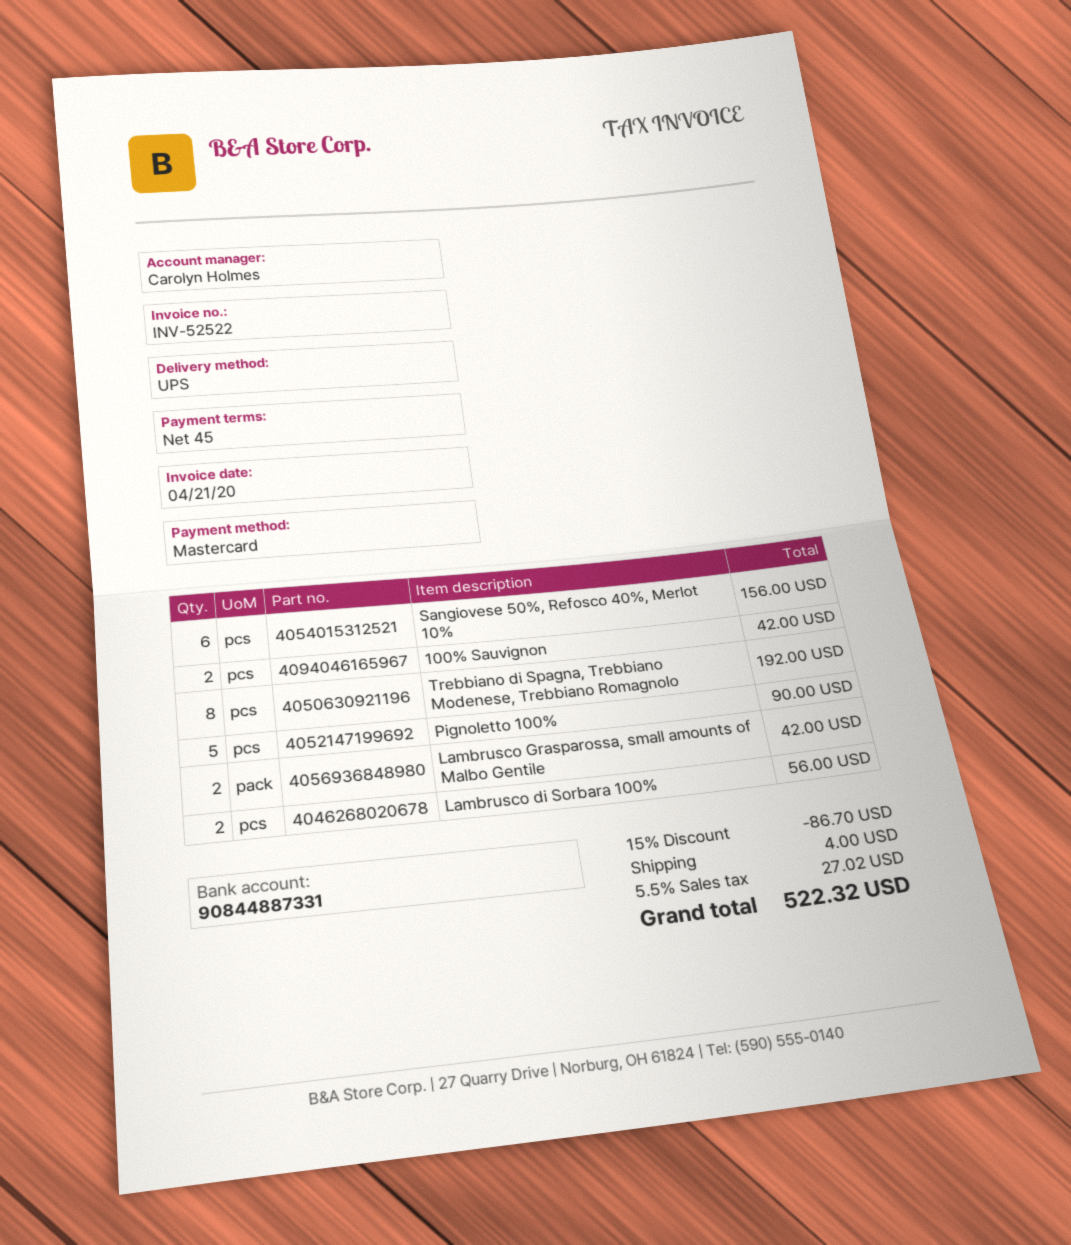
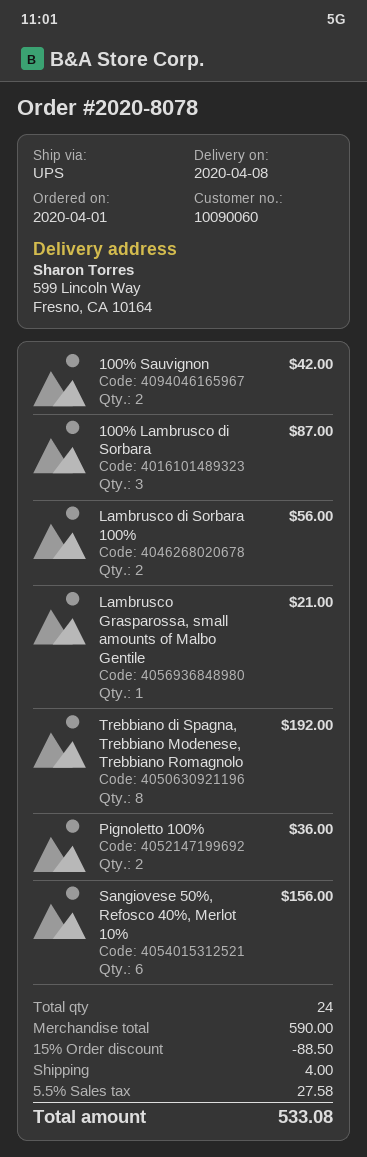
Pignoletto 100%: 5 for 90.00 -> 2 for 36.00
Lambrusco Grasparossa, small amounts of Malbo Gentile: 2 for 42.00 -> 1 for 21.00
100% Lambrusco di Sorbara: none -> 3 for 87.00
discount: 15% = 86.70 -> 15% = 88.50
tax: 5.5% = 27.02 -> 5.5% = 27.58
total: 522.32 -> 533.08

